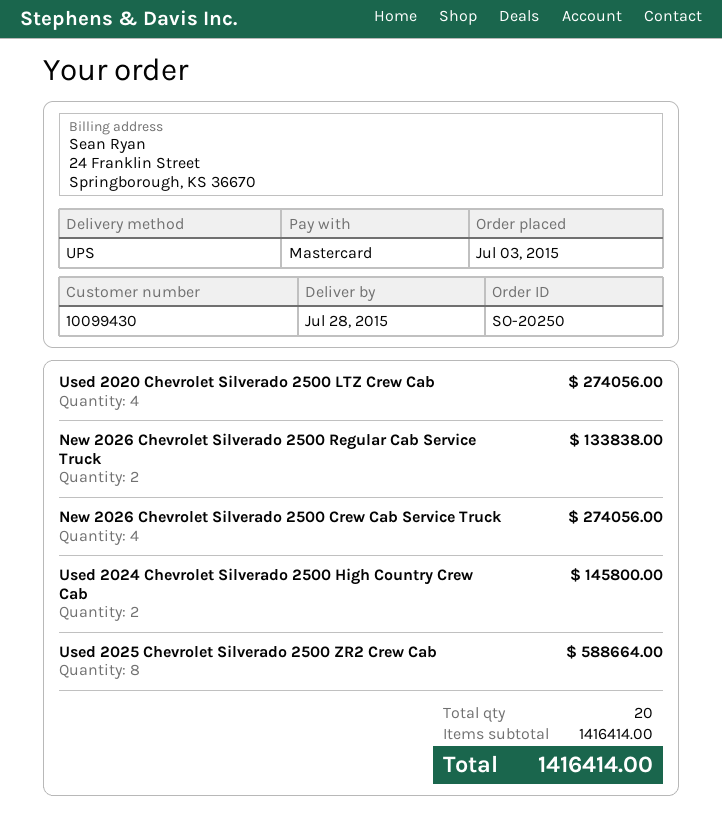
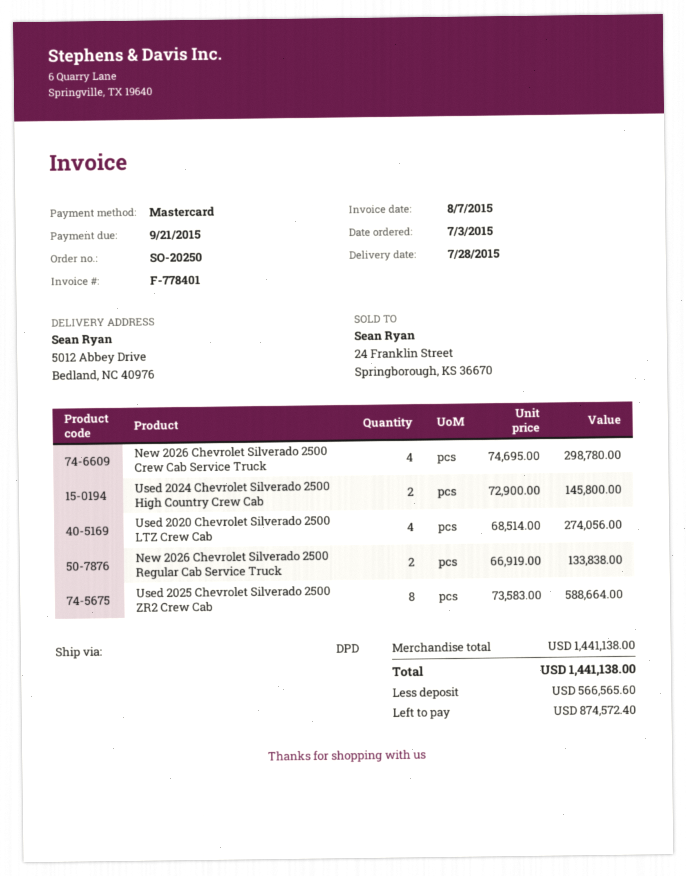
shipping method: UPS -> DPD
New 2026 Chevrolet Silverado 2500 Crew Cab Service Truck: 4 for 274056.00 -> 4 for 298780.00
subtotal: 1416414.00 -> 1441138.00
total: 1416414.00 -> 1441138.00

